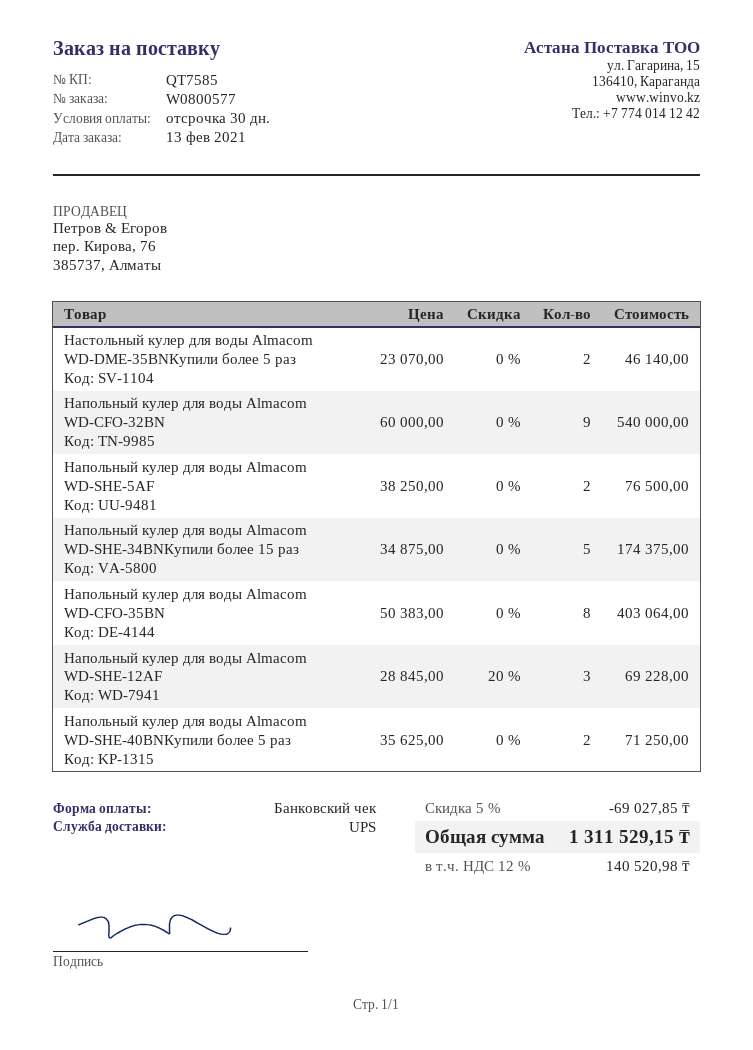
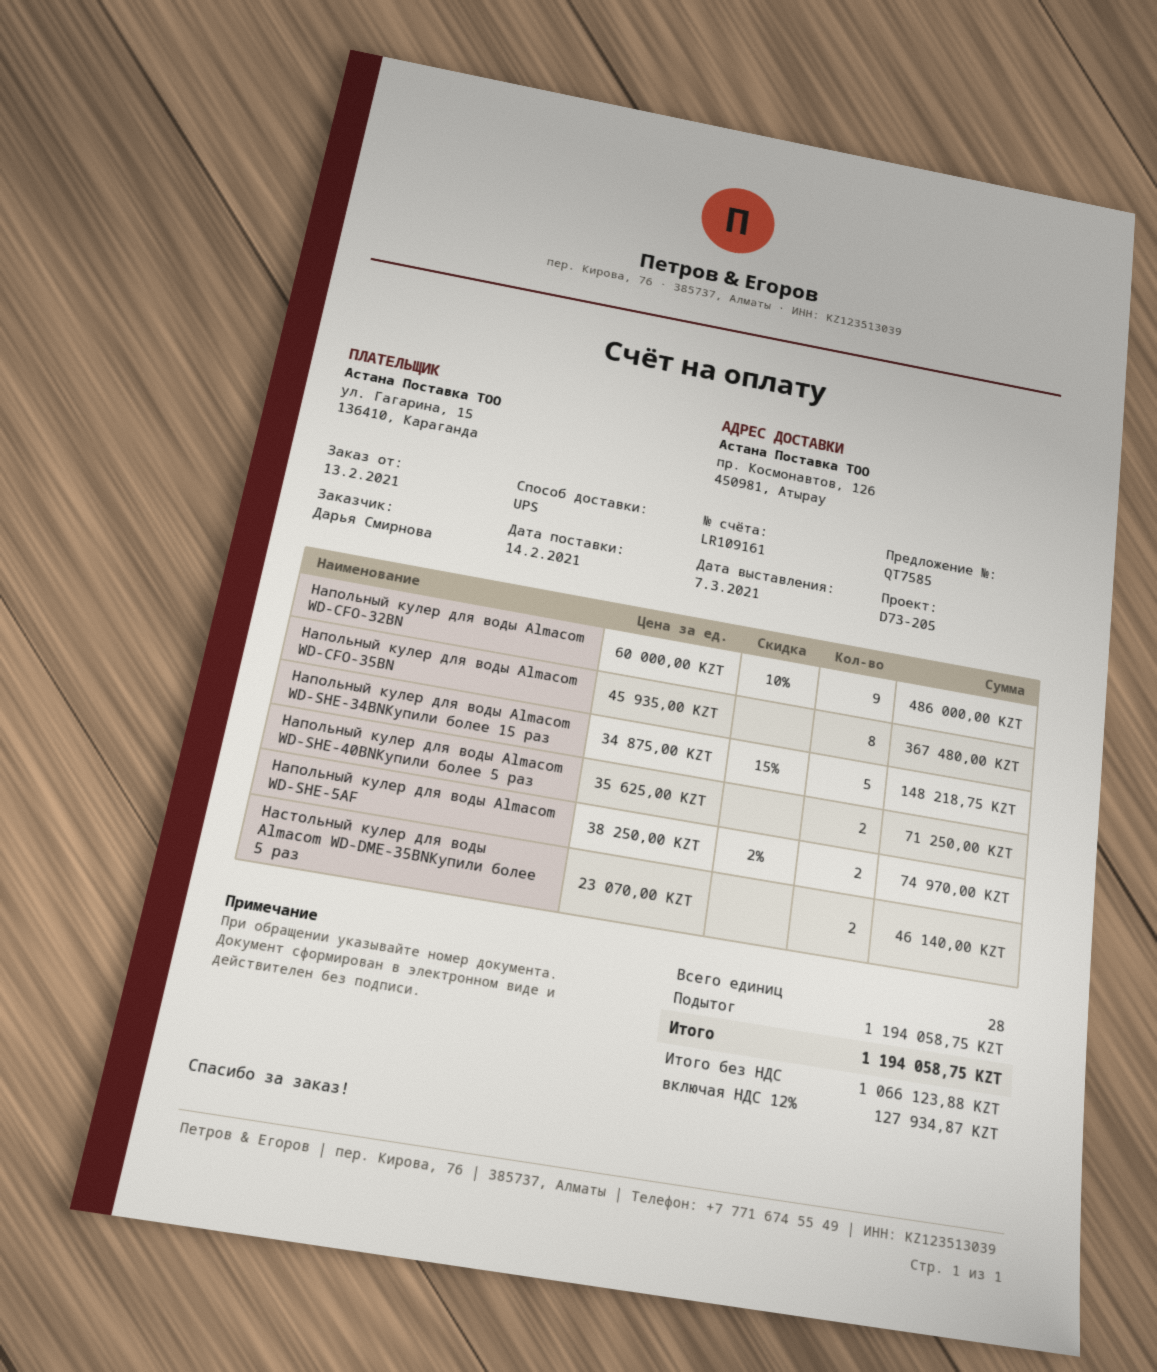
Напольный кулер для воды Almacom WD-CFO-32BN: 9 x 60000.00 = 540000.00 -> 9 x 60000.00 - 10% = 486000.00
Напольный кулер для воды Almacom WD-SHE-5AF: 2 x 38250.00 = 76500.00 -> 2 x 38250.00 - 2% = 74970.00
Напольный кулер для воды Almacom WD-SHE-34BNКупили более 15 раз: 5 x 34875.00 = 174375.00 -> 5 x 34875.00 - 15% = 148218.75
Напольный кулер для воды Almacom WD-CFO-35BN: 8 x 50383.00 = 403064.00 -> 8 x 45935.00 = 367480.00
Напольный кулер для воды Almacom WD-SHE-12AF: 3 x 28845.00 - 20% = 69228.00 -> none
discount: 5% = 69027.85 -> none
tax: 12% = 140520.98 -> 12% = 127934.87
total: 1311529.15 -> 1194058.75

